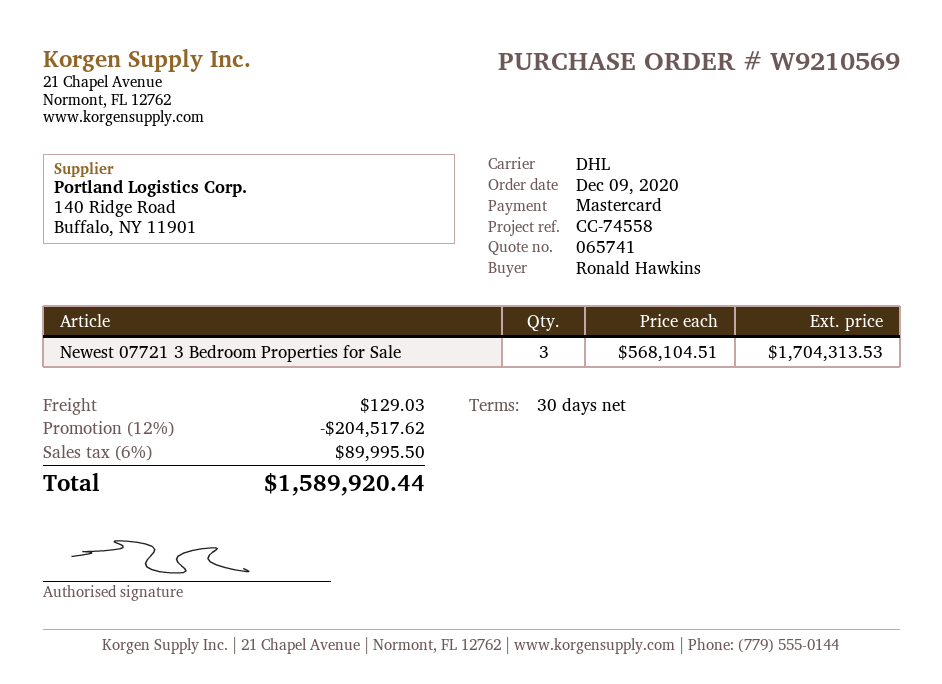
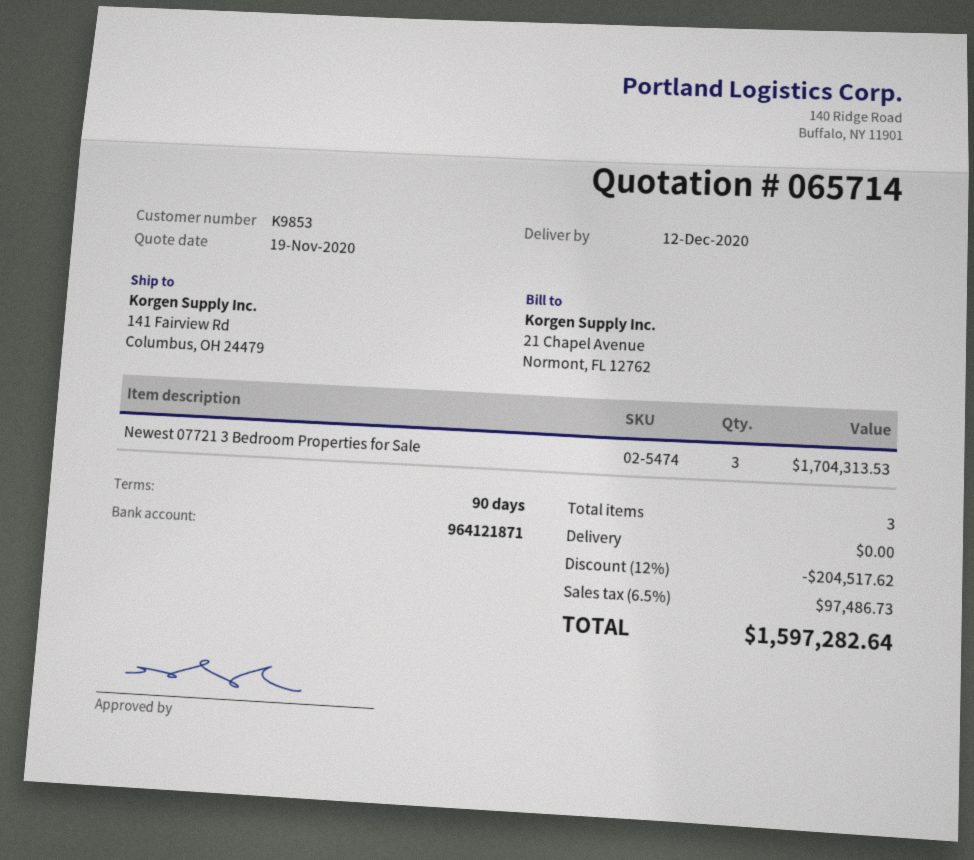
quote number: 065741 -> 065714
payment terms: 30 days -> 90 days
shipping: 129.03 -> 0.00
tax: 6% = 89995.50 -> 6.5% = 97486.73
total: 1589920.44 -> 1597282.64

